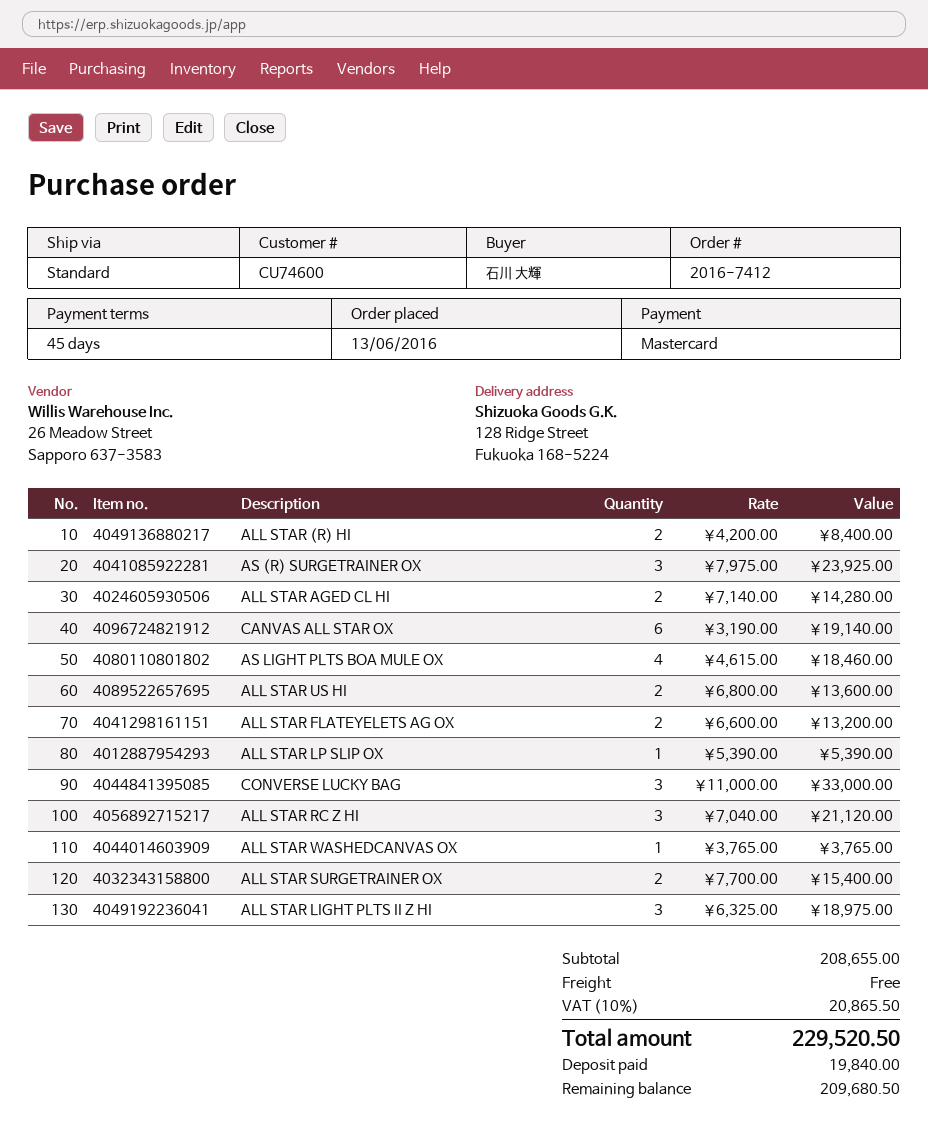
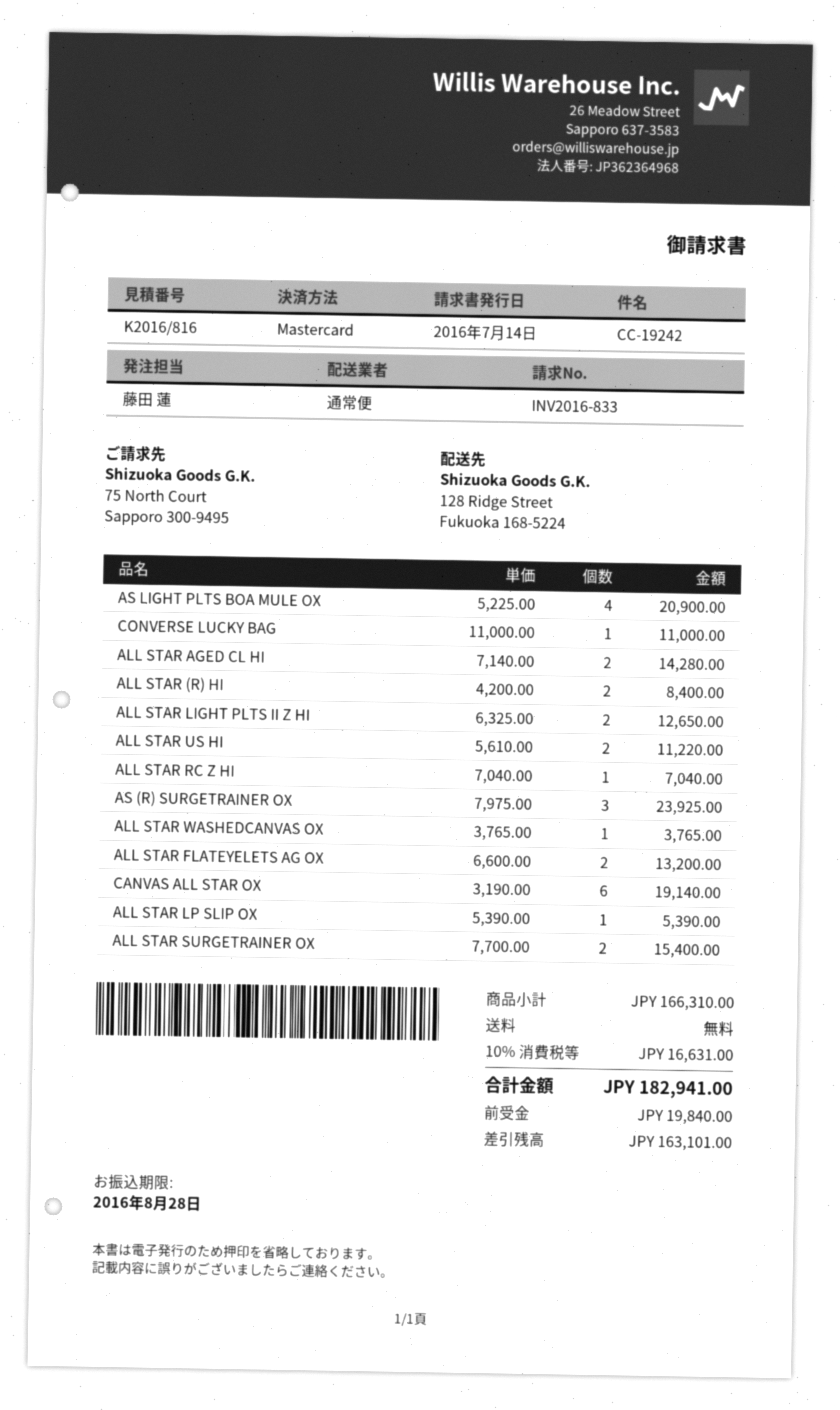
ordered by: 石川 大輝 -> 藤田 蓮
AS LIGHT PLTS BOA MULE OX: 4 x 4615.00 = 18460.00 -> 4 x 5225.00 = 20900.00
ALL STAR US HI: 2 x 6800.00 = 13600.00 -> 2 x 5610.00 = 11220.00
CONVERSE LUCKY BAG: 3 x 11000.00 = 33000.00 -> 1 x 11000.00 = 11000.00
ALL STAR RC Z HI: 3 x 7040.00 = 21120.00 -> 1 x 7040.00 = 7040.00
ALL STAR LIGHT PLTS II Z HI: 3 x 6325.00 = 18975.00 -> 2 x 6325.00 = 12650.00
subtotal: 208655.00 -> 166310.00
tax: 10% = 20865.50 -> 10% = 16631.00
total: 229520.50 -> 182941.00
balance: 209680.50 -> 163101.00

